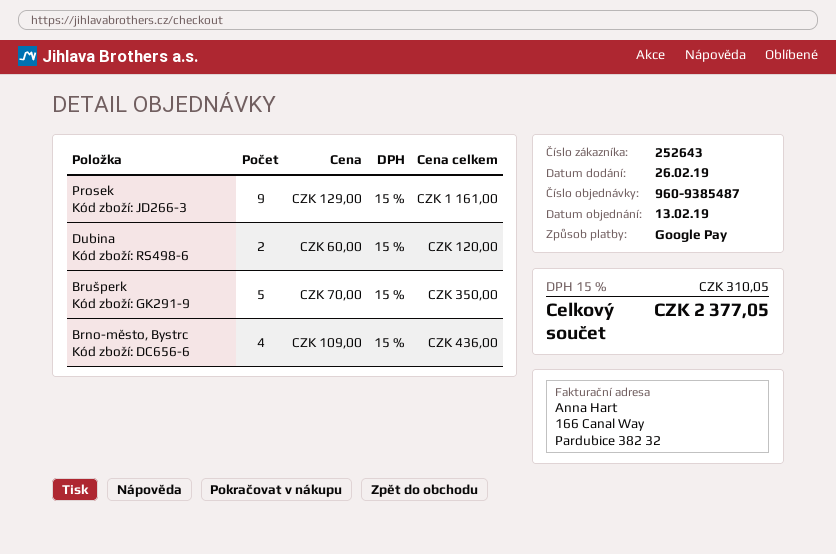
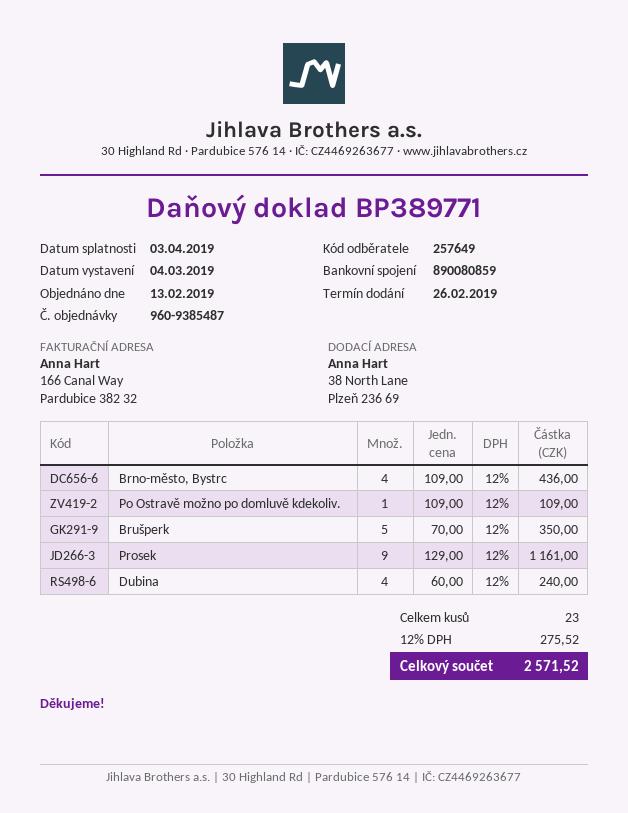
customer number: 252643 -> 257649
Dubina: 2 x 60.00 = 120.00 -> 4 x 60.00 = 240.00
Po Ostravě možno po domluvě kdekoliv.: none -> 1 x 109.00 = 109.00
tax: 15% = 310.05 -> 12% = 275.52
total: 2377.05 -> 2571.52

